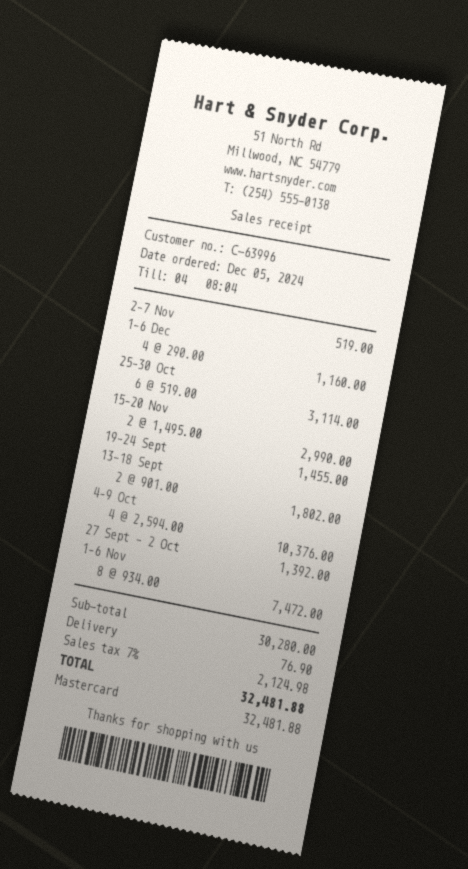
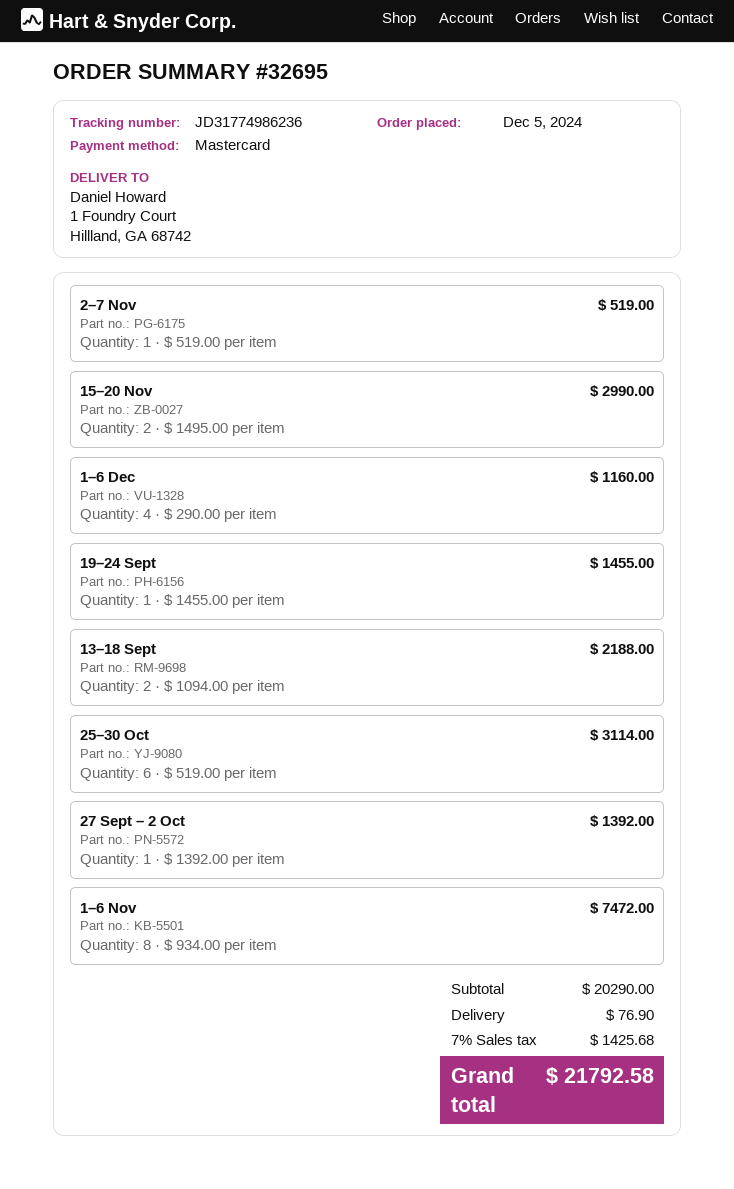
13–18 Sept: 2 x 901.00 = 1802.00 -> 2 x 1094.00 = 2188.00
4–9 Oct: 4 x 2594.00 = 10376.00 -> none
subtotal: 30280.00 -> 20290.00
tax: 7% = 2124.98 -> 7% = 1425.68
total: 32481.88 -> 21792.58

